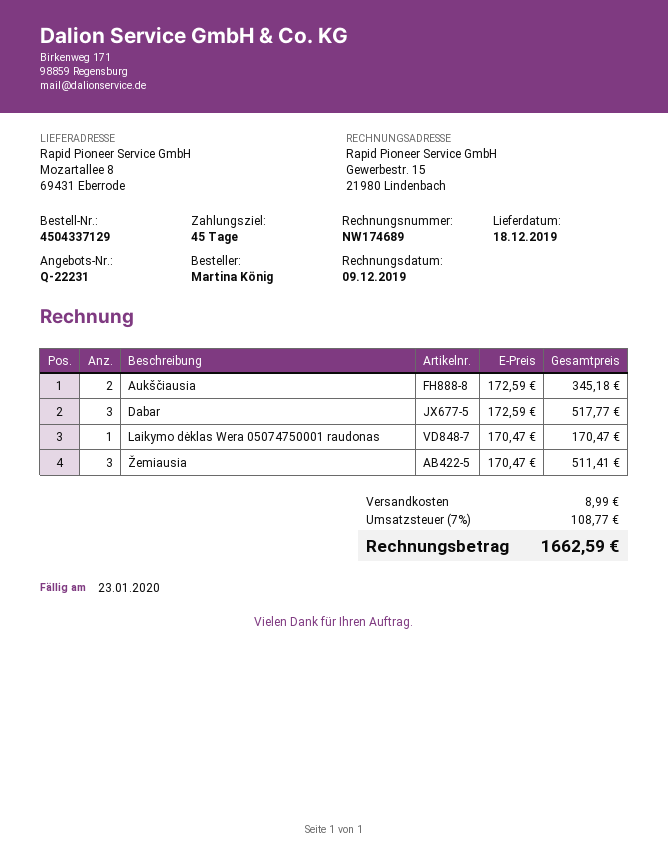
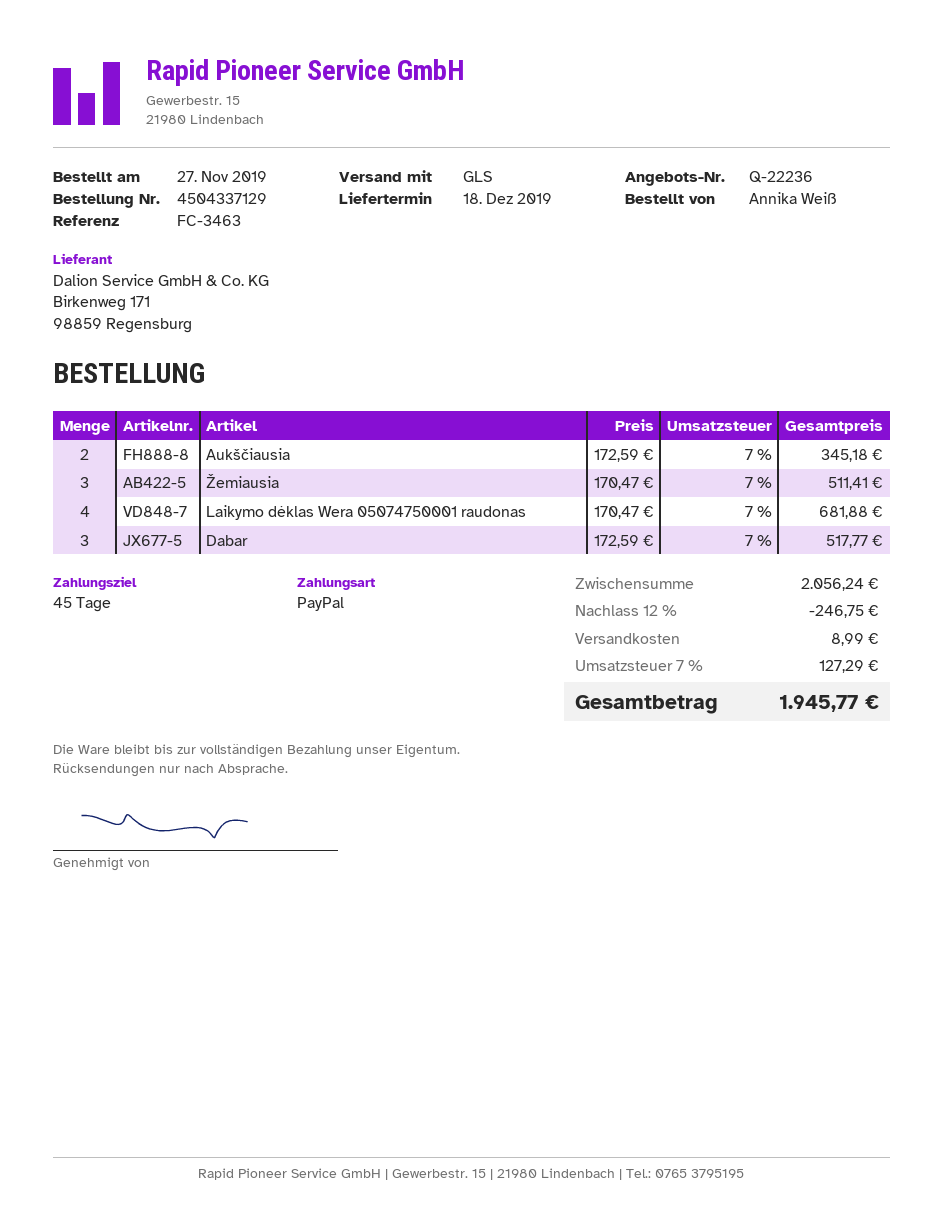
quote number: Q-22231 -> Q-22236
ordered by: Martina König -> Annika Weiß
Laikymo dėklas Wera 05074750001 raudonas: 1 x 170.47 = 170.47 -> 4 x 170.47 = 681.88
discount: none -> 12% = 246.75
tax: 7% = 108.77 -> 7% = 127.29
total: 1662.59 -> 1945.77

